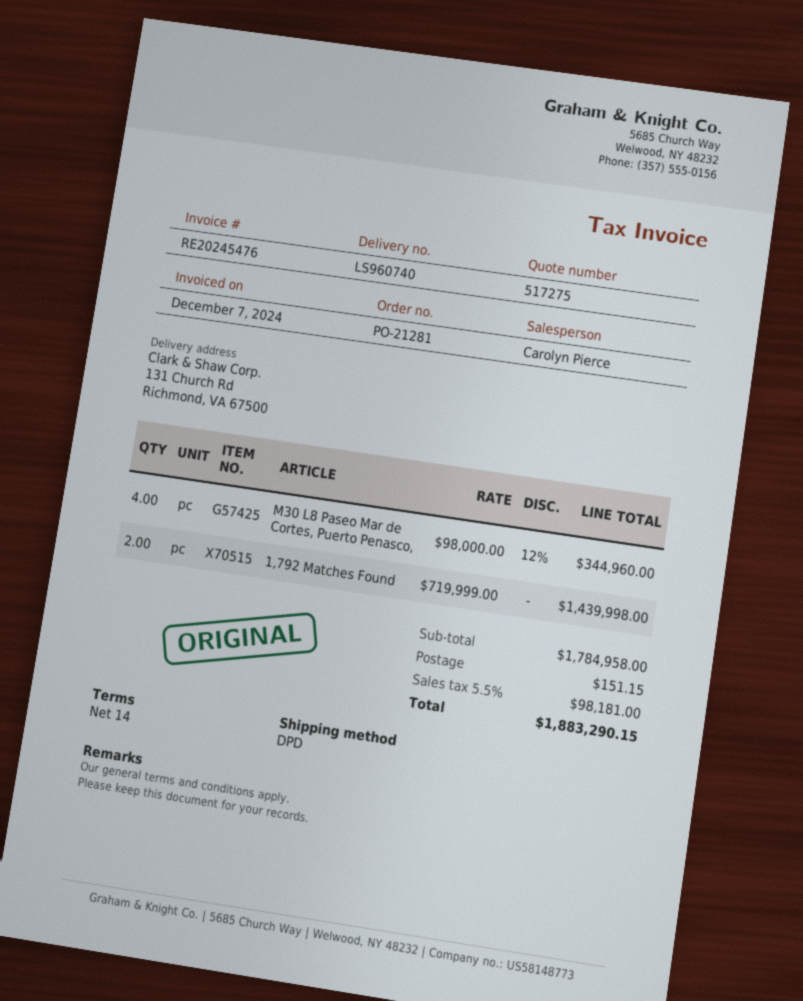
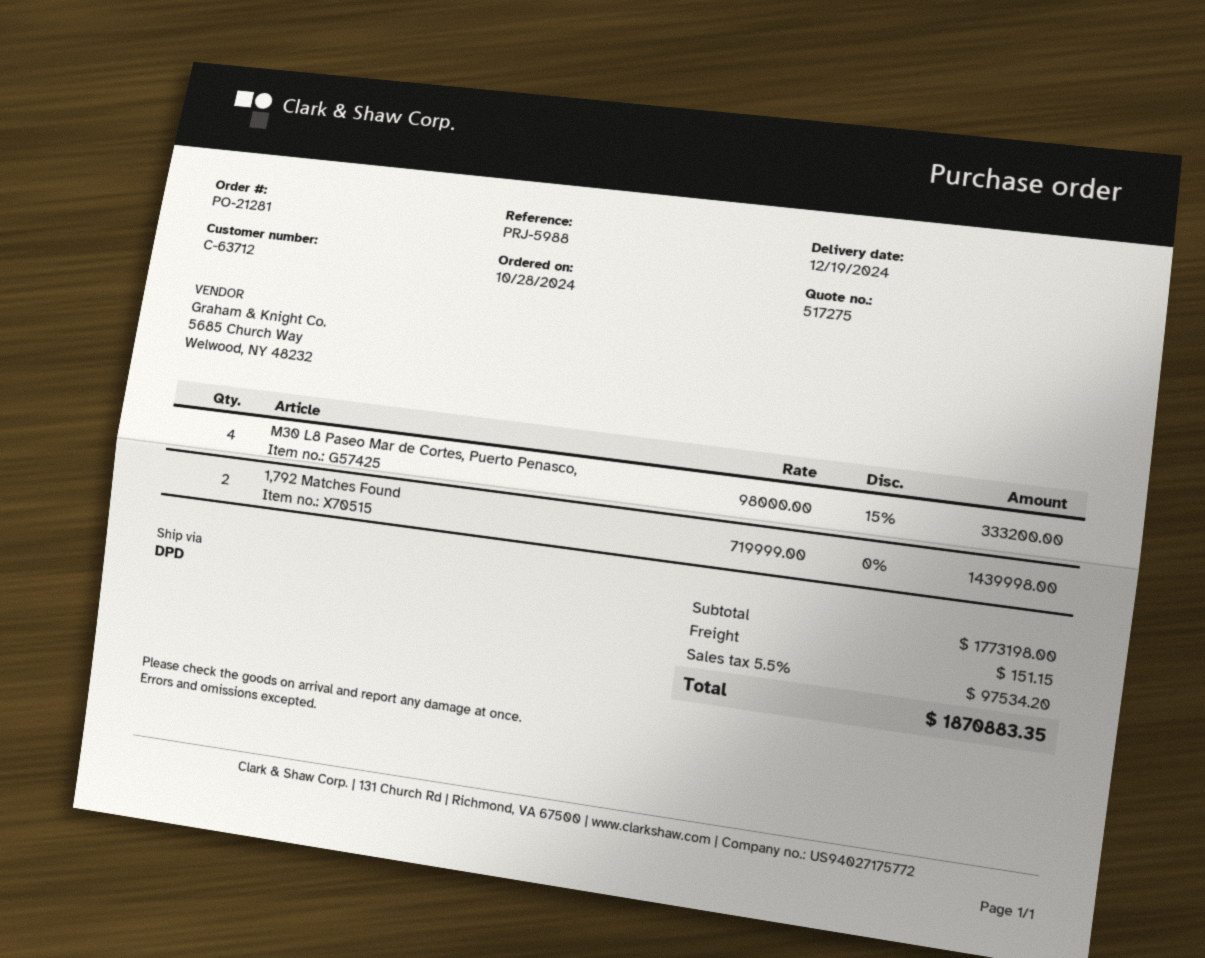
M30 L8 Paseo Mar de Cortes, Puerto Penasco,: 4 x 98000.00 - 12% = 344960.00 -> 4 x 98000.00 - 15% = 333200.00
subtotal: 1784958.00 -> 1773198.00
tax: 5.5% = 98181.00 -> 5.5% = 97534.20
total: 1883290.15 -> 1870883.35

